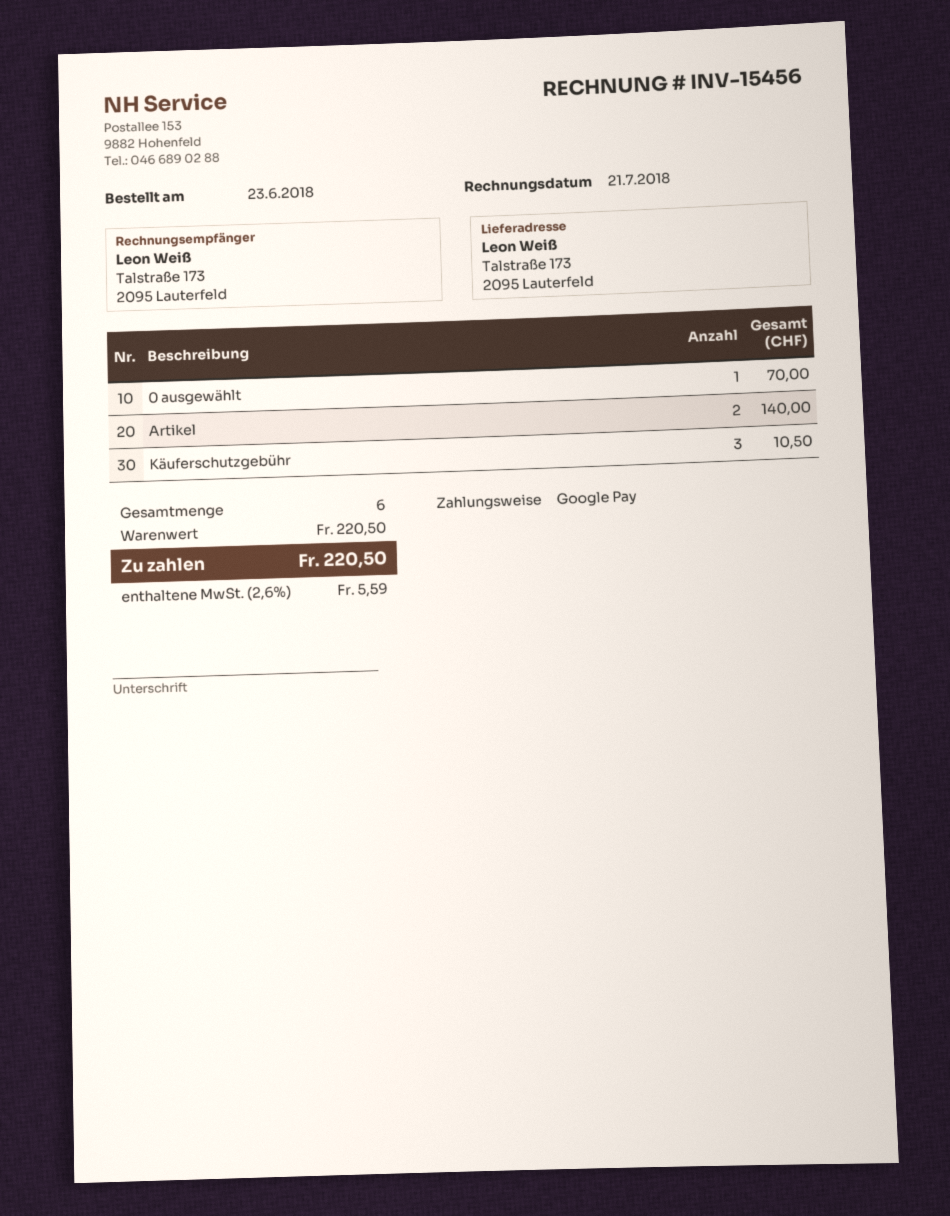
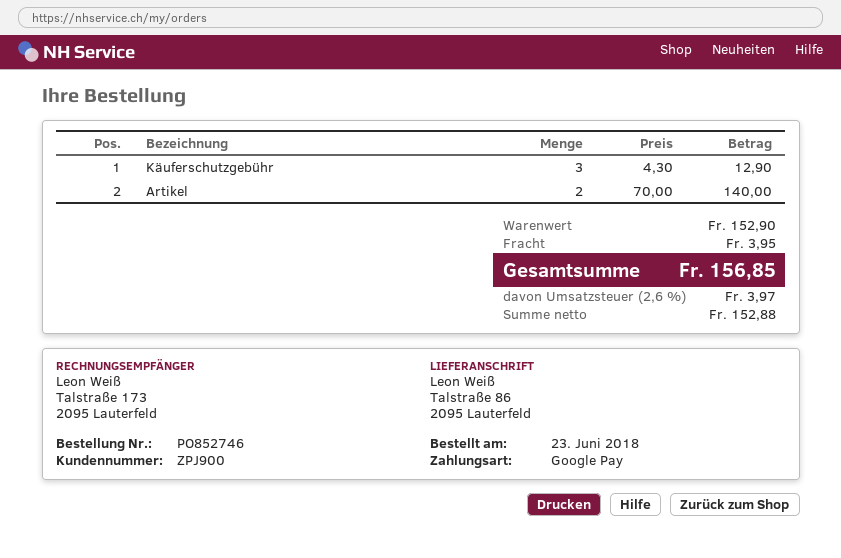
ship to: Talstraße 173, 2095 Lauterfeld -> Talstraße 86, 2095 Lauterfeld
0 ausgewählt: 1 for 70.00 -> none
Käuferschutzgebühr: 3 for 10.50 -> 3 for 12.90
subtotal: 220.50 -> 152.90
shipping: none -> 3.95
tax: 2.6% = 5.59 -> 2.6% = 3.97
total: 220.50 -> 156.85

